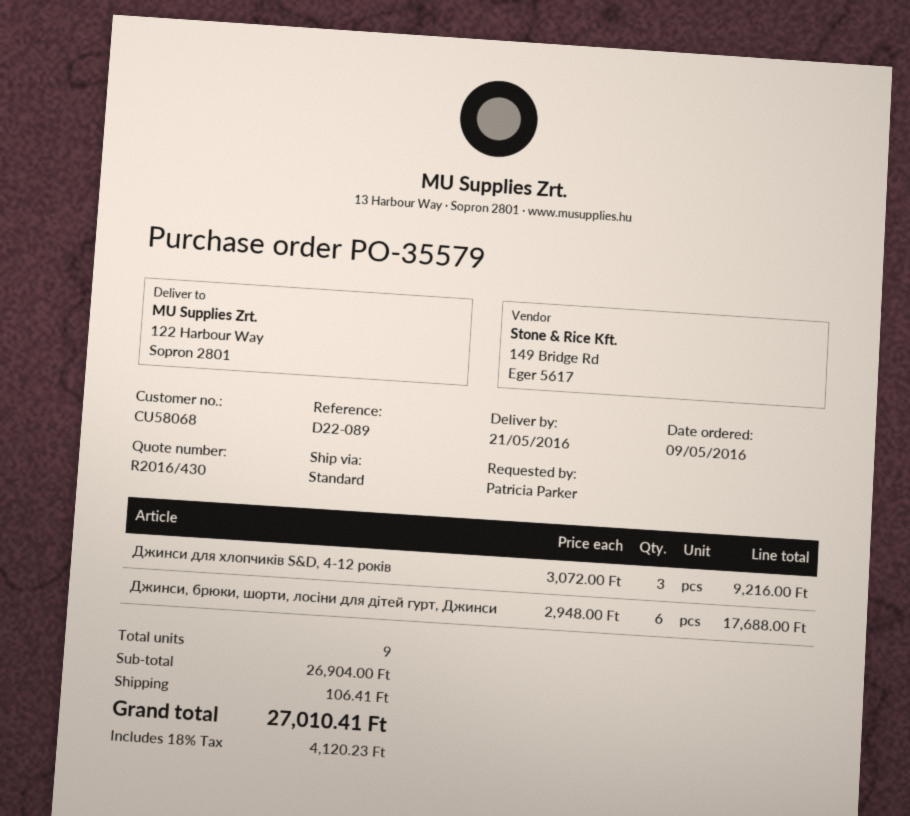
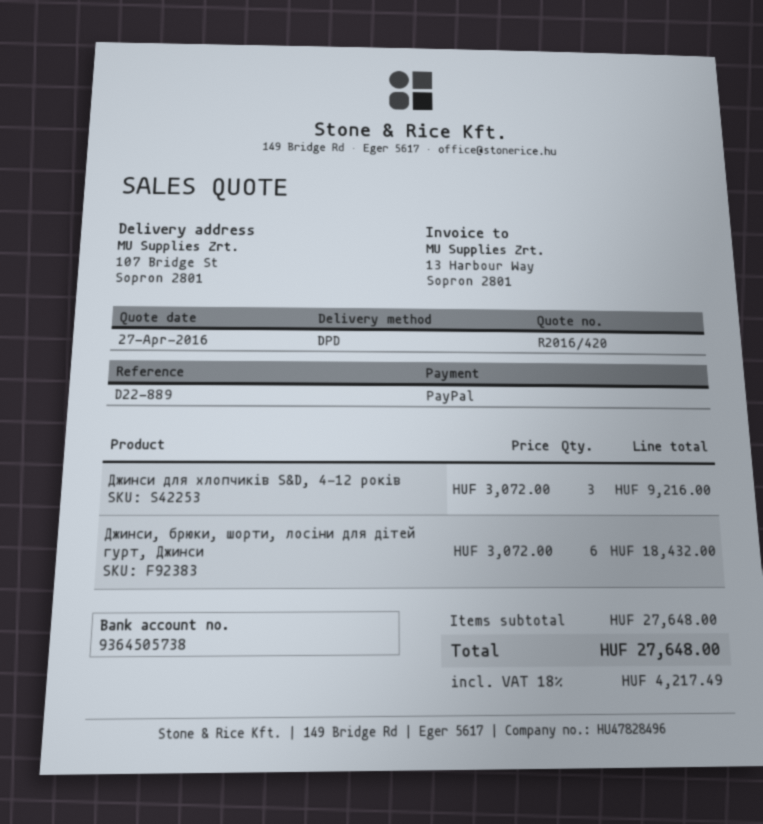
quote number: R2016/430 -> R2016/420
reference: D22-089 -> D22-889
shipping method: standard -> DPD
ship to: 122 Harbour Way, Sopron 2801 -> 107 Bridge St, Sopron 2801
Джинси, брюки, шорти, лосіни для дітей гурт, Джинси: 6 x 2948.00 = 17688.00 -> 6 x 3072.00 = 18432.00
subtotal: 26904.00 -> 27648.00
shipping: 106.41 -> none
tax: 18% = 4120.23 -> 18% = 4217.49
total: 27010.41 -> 27648.00

